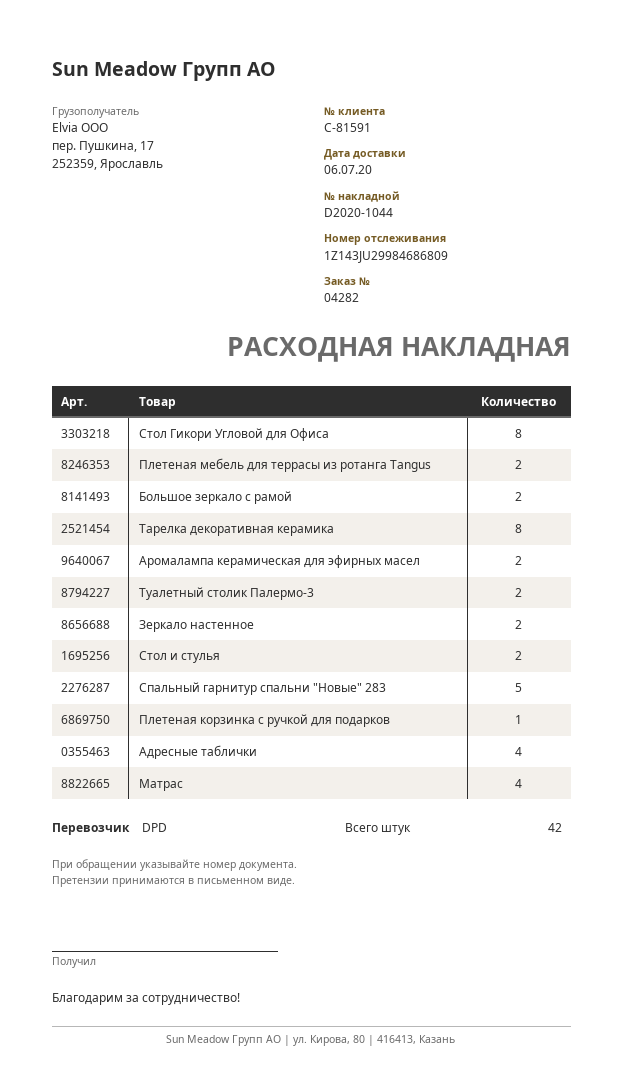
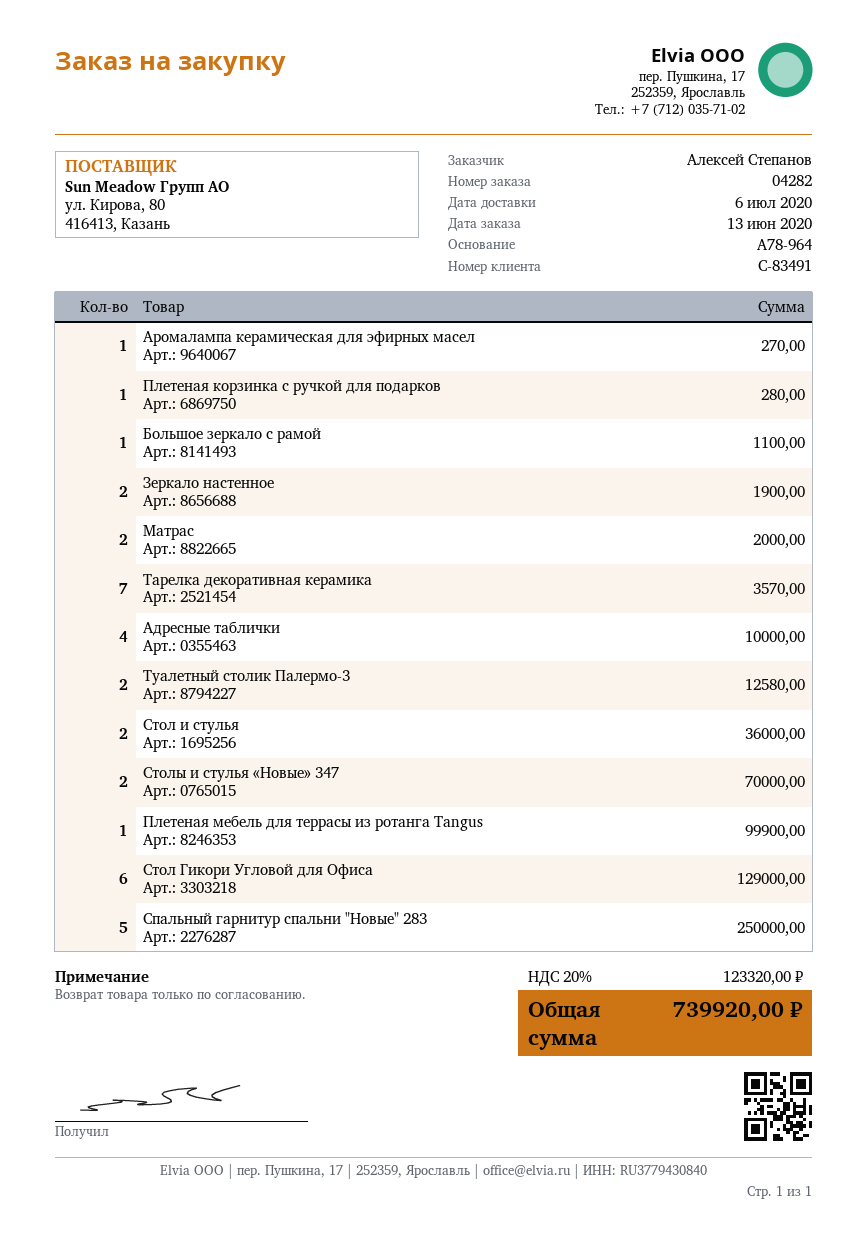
customer number: C-81591 -> C-83491
Стол Гикори Угловой для Офиса: 8 -> 6
Плетеная мебель для террасы из ротанга Tangus: 2 -> 1
Большое зеркало с рамой: 2 -> 1
Тарелка декоративная керамика: 8 -> 7
Аромалампа керамическая для эфирных масел: 2 -> 1
Матрас: 4 -> 2
Столы и стулья «Новые» 347: none -> 2

